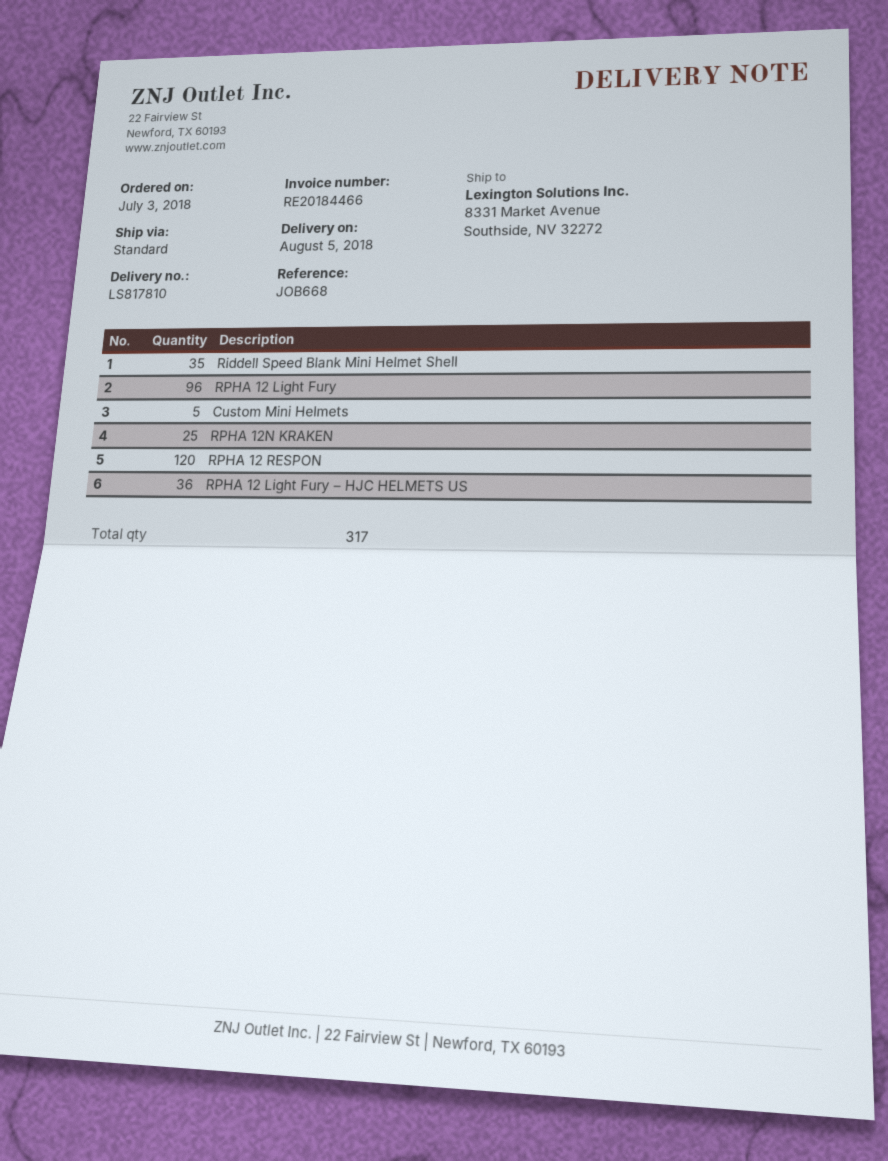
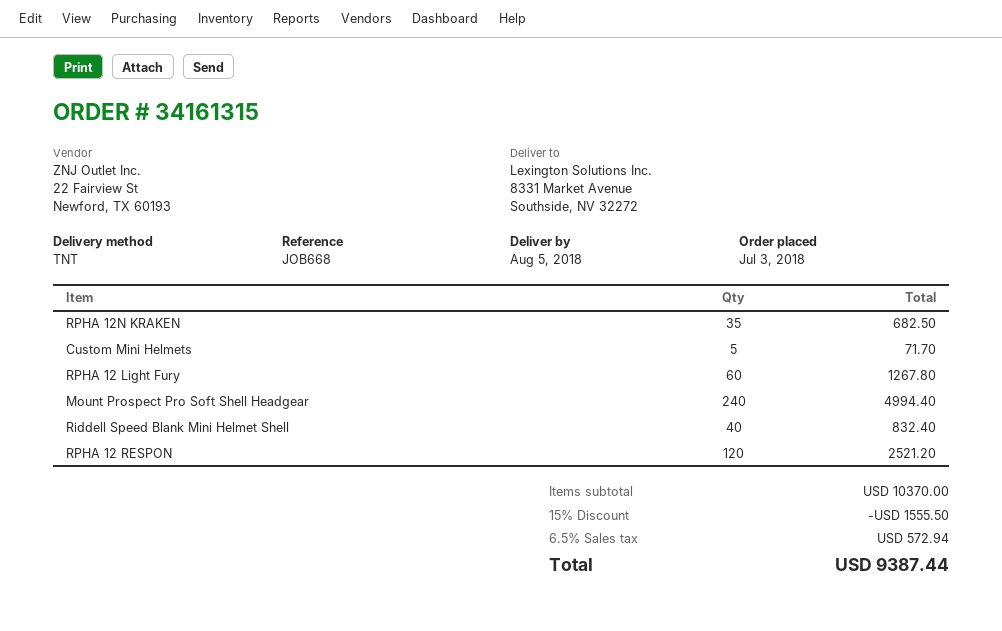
shipping method: standard -> TNT
Riddell Speed Blank Mini Helmet Shell: 35 -> 40
RPHA 12 Light Fury: 96 -> 60
RPHA 12N KRAKEN: 25 -> 35
RPHA 12 Light Fury – HJC HELMETS US: 36 -> none
Mount Prospect Pro Soft Shell Headgear: none -> 240

